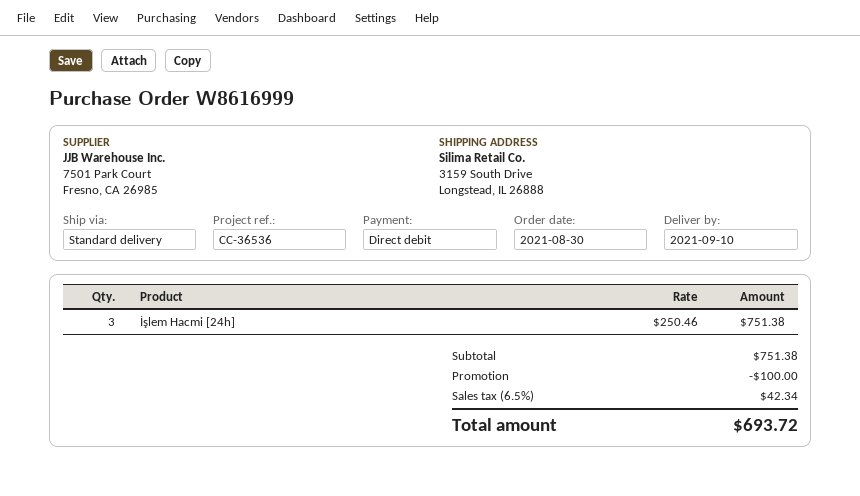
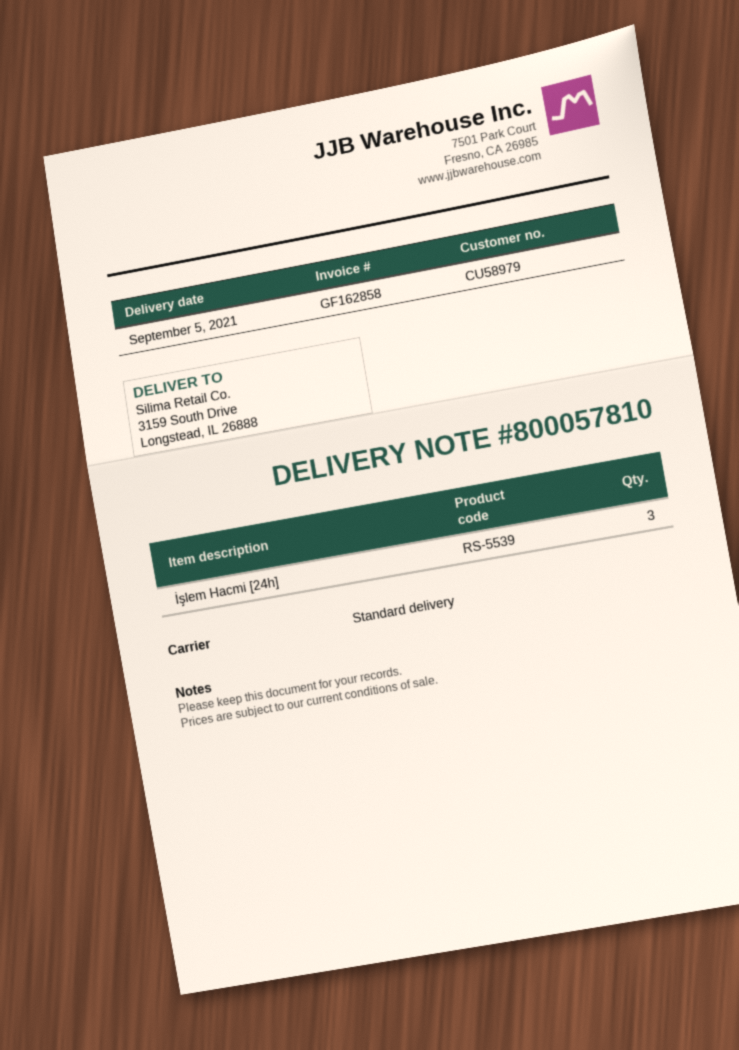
delivery date: 2021-09-10 -> 2021-09-05

